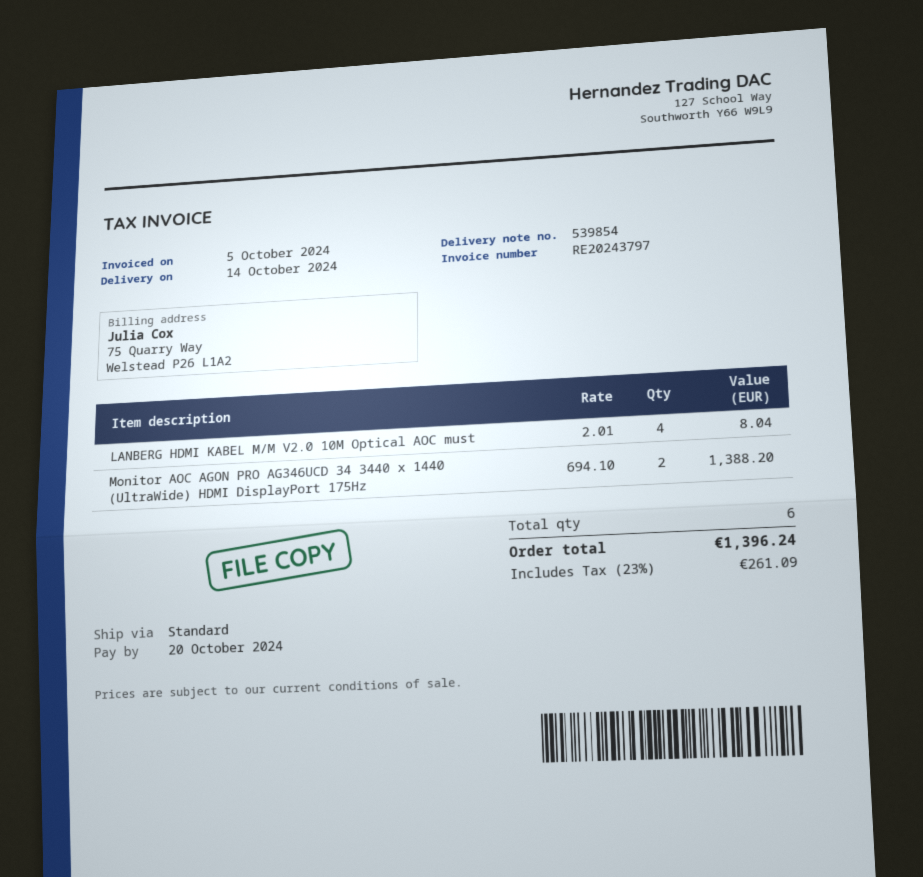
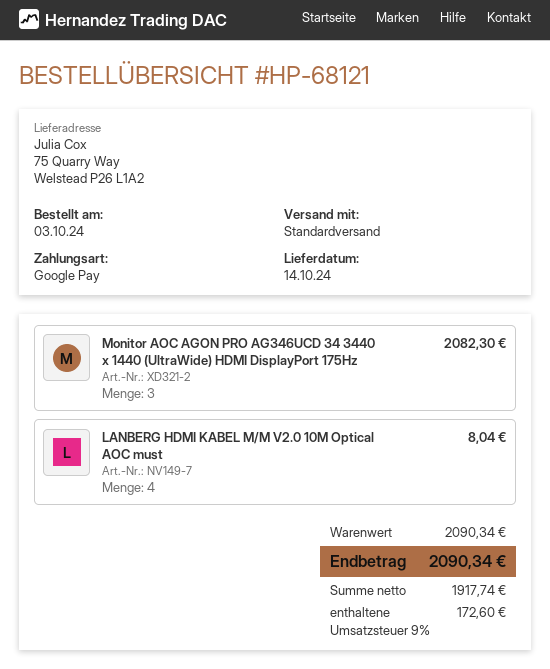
Monitor AOC AGON PRO AG346UCD 34 3440 x 1440 (UltraWide) HDMI DisplayPort 175Hz: 2 for 1388.20 -> 3 for 2082.30
tax: 23% = 261.09 -> 9% = 172.60
total: 1396.24 -> 2090.34

